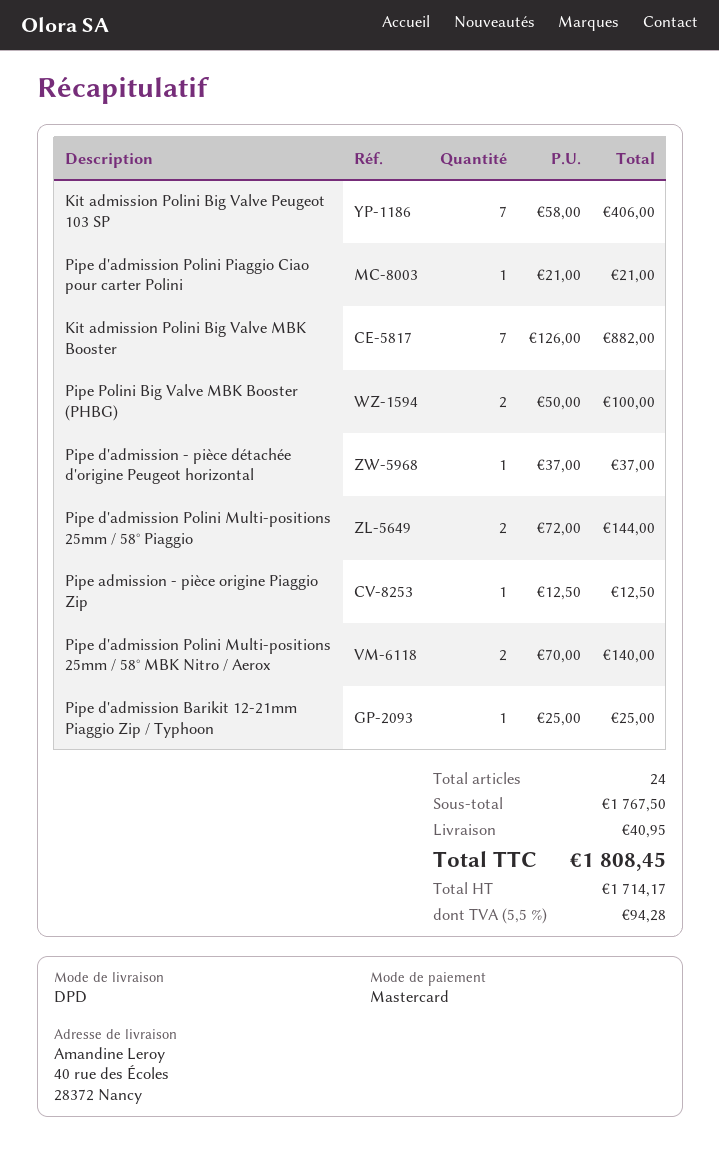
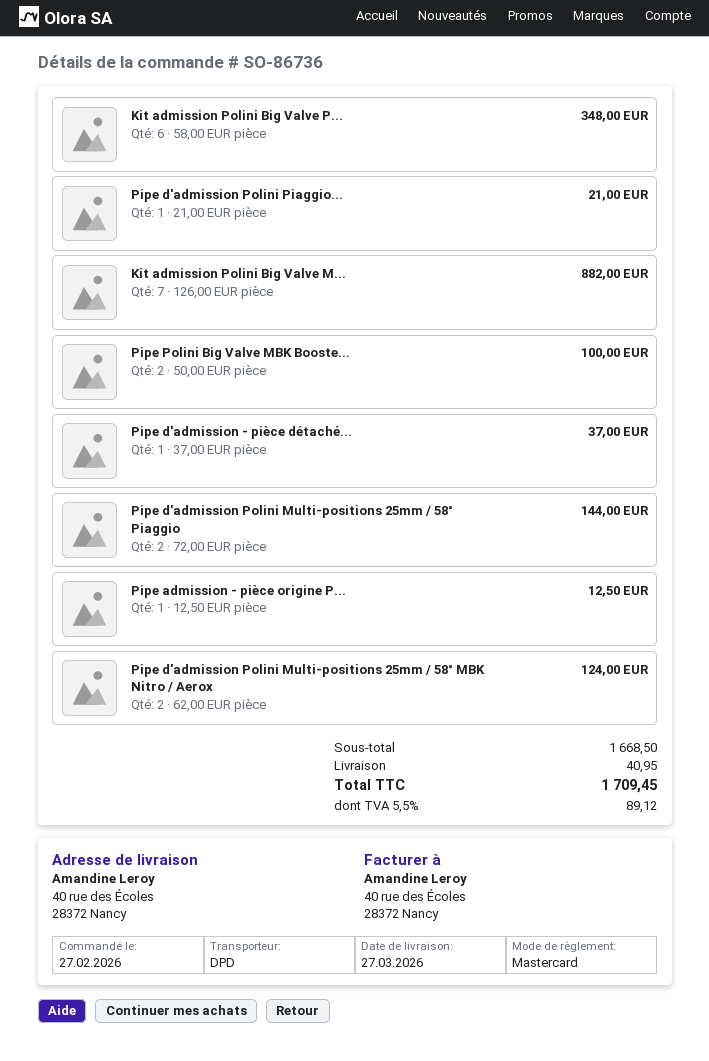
Kit admission Polini Big Valve Peugeot 103 SP: 7 x 58.00 = 406.00 -> 6 x 58.00 = 348.00
Pipe d'admission Polini Multi-positions 25mm / 58° MBK Nitro / Aerox: 2 x 70.00 = 140.00 -> 2 x 62.00 = 124.00
Pipe d'admission Barikit 12-21mm Piaggio Zip / Typhoon: 1 x 25.00 = 25.00 -> none
subtotal: 1767.50 -> 1668.50
tax: 5.5% = 94.28 -> 5.5% = 89.12
total: 1808.45 -> 1709.45

